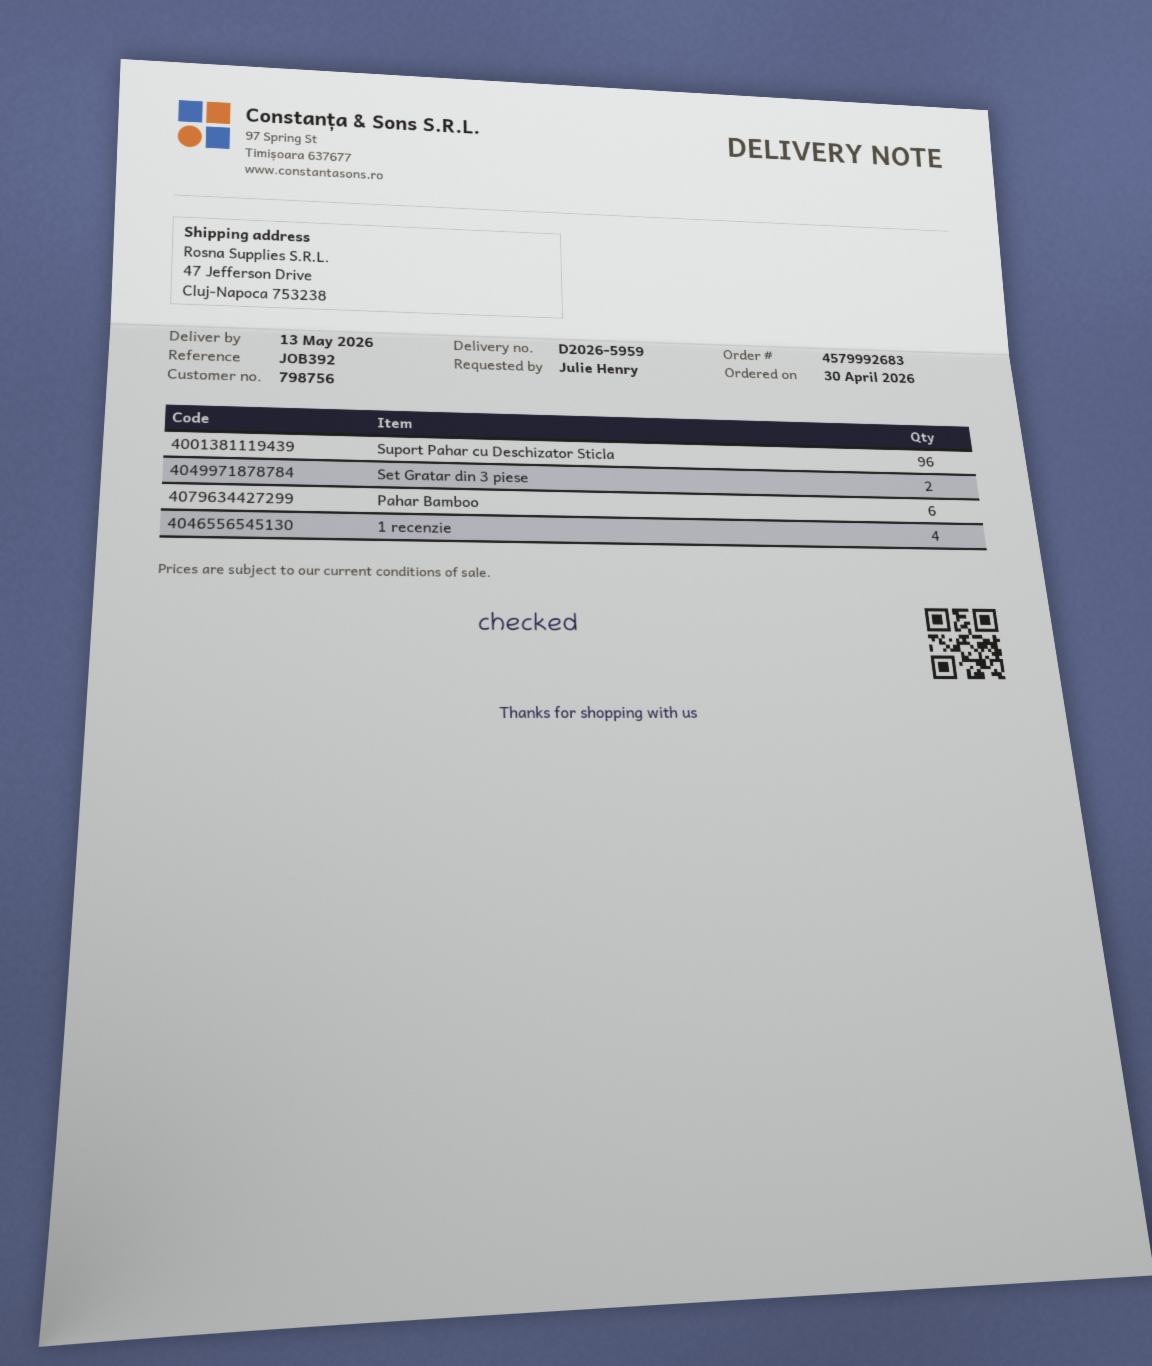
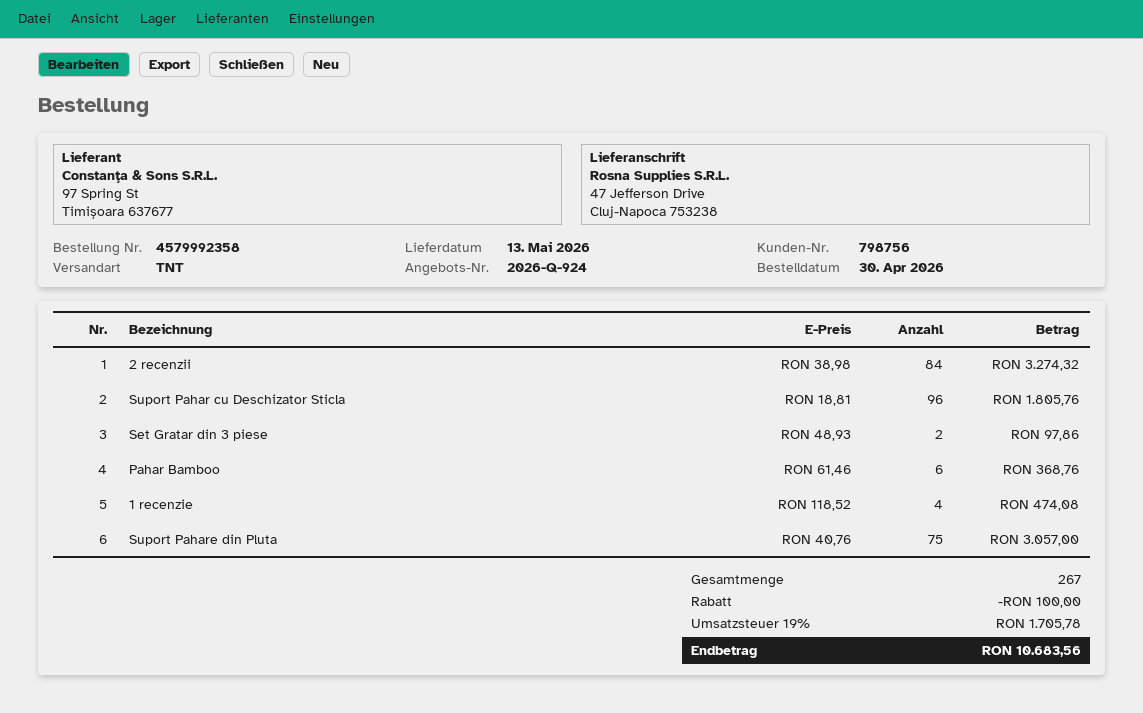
order number: 4579992683 -> 4579992358
2 recenzii: none -> 84
Suport Pahare din Pluta: none -> 75

